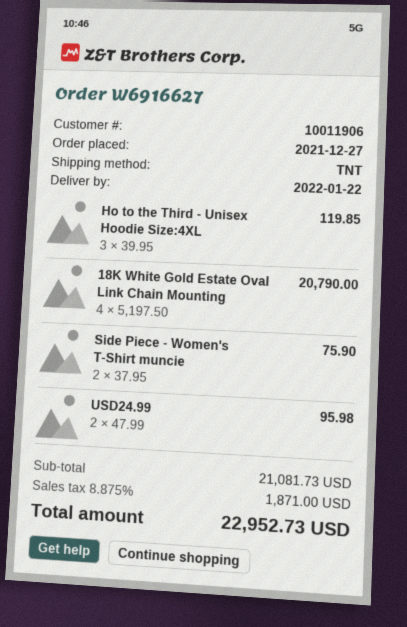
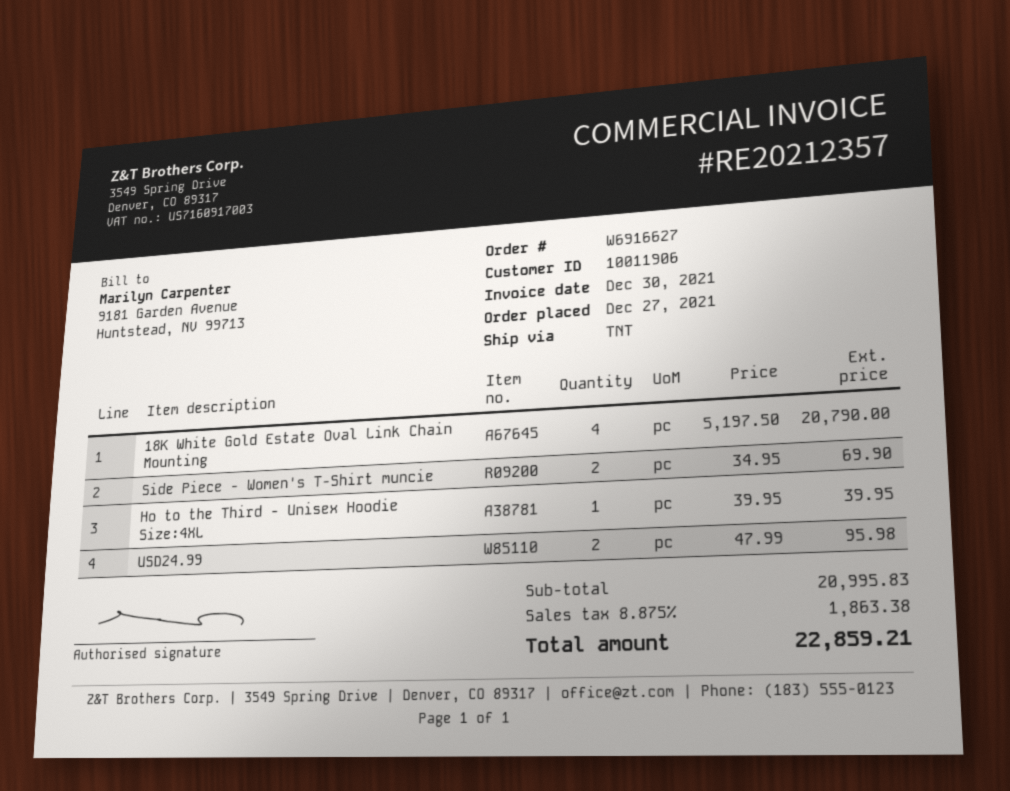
Ho to the Third - Unisex Hoodie Size:4XL: 3 x 39.95 = 119.85 -> 1 x 39.95 = 39.95
Side Piece - Women's T-Shirt muncie: 2 x 37.95 = 75.90 -> 2 x 34.95 = 69.90
subtotal: 21081.73 -> 20995.83
tax: 8.875% = 1871.00 -> 8.875% = 1863.38
total: 22952.73 -> 22859.21

